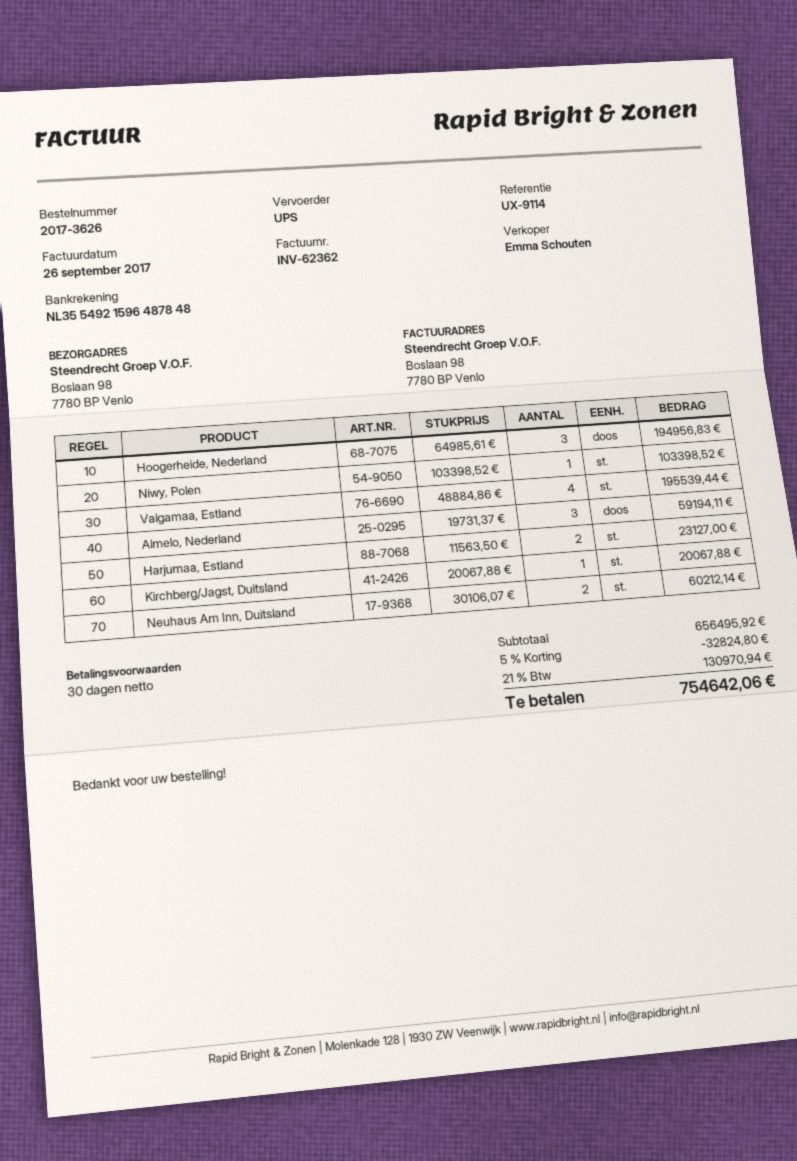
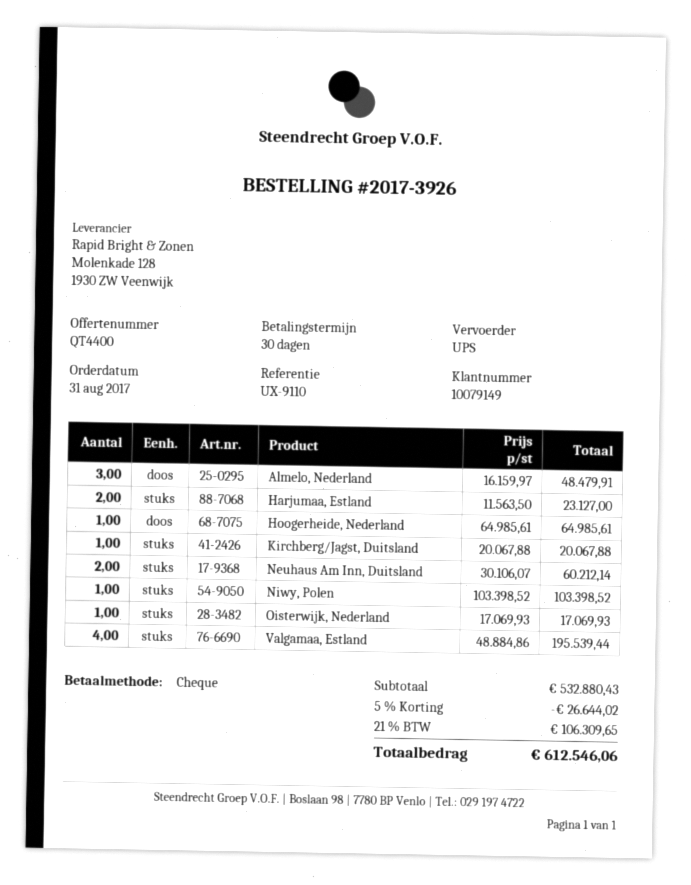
order number: 2017-3626 -> 2017-3926
reference: UX-9114 -> UX-9110
Hoogerheide, Nederland: 3 x 64985.61 = 194956.83 -> 1 x 64985.61 = 64985.61
Almelo, Nederland: 3 x 19731.37 = 59194.11 -> 3 x 16159.97 = 48479.91
Oisterwijk, Nederland: none -> 1 x 17069.93 = 17069.93
subtotal: 656495.92 -> 532880.43
discount: 5% = 32824.80 -> 5% = 26644.02
tax: 21% = 130970.94 -> 21% = 106309.65
total: 754642.06 -> 612546.06

